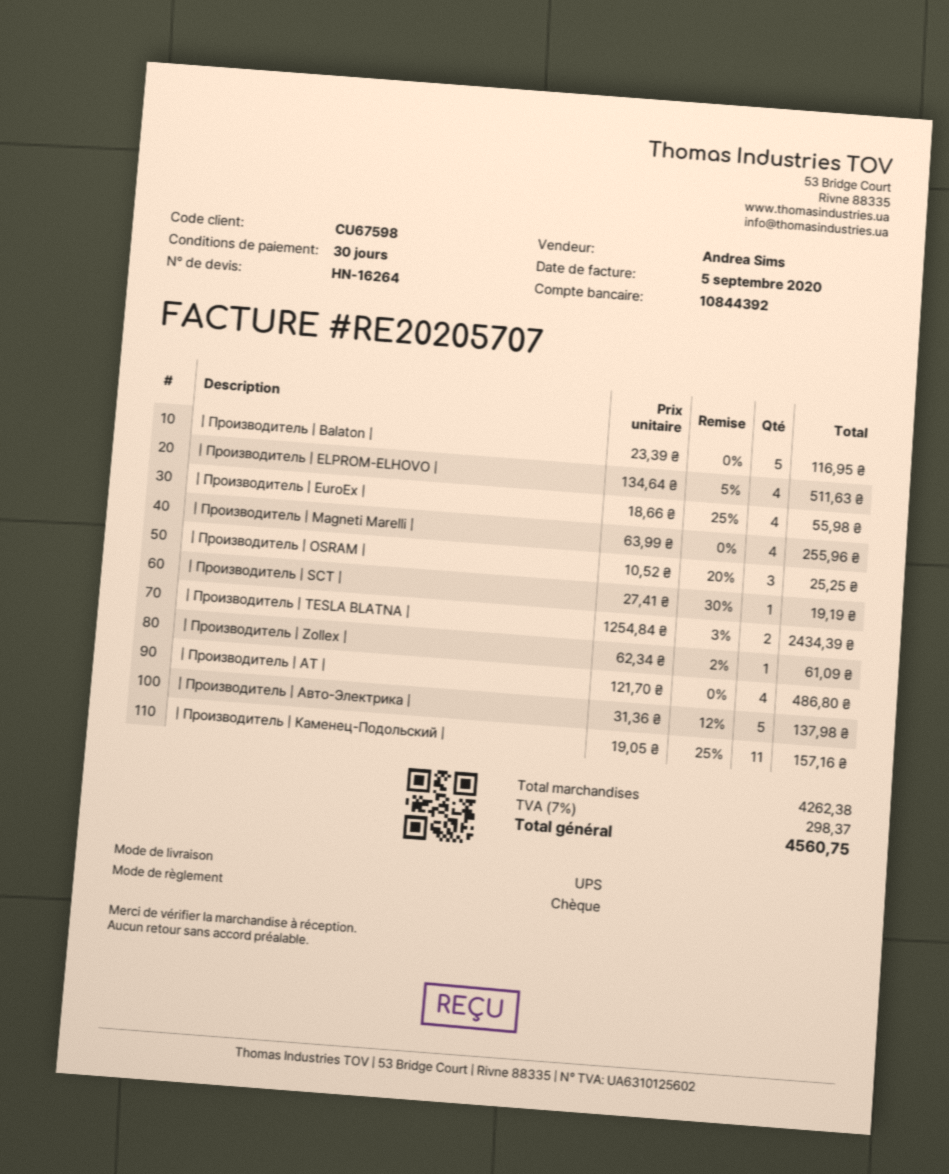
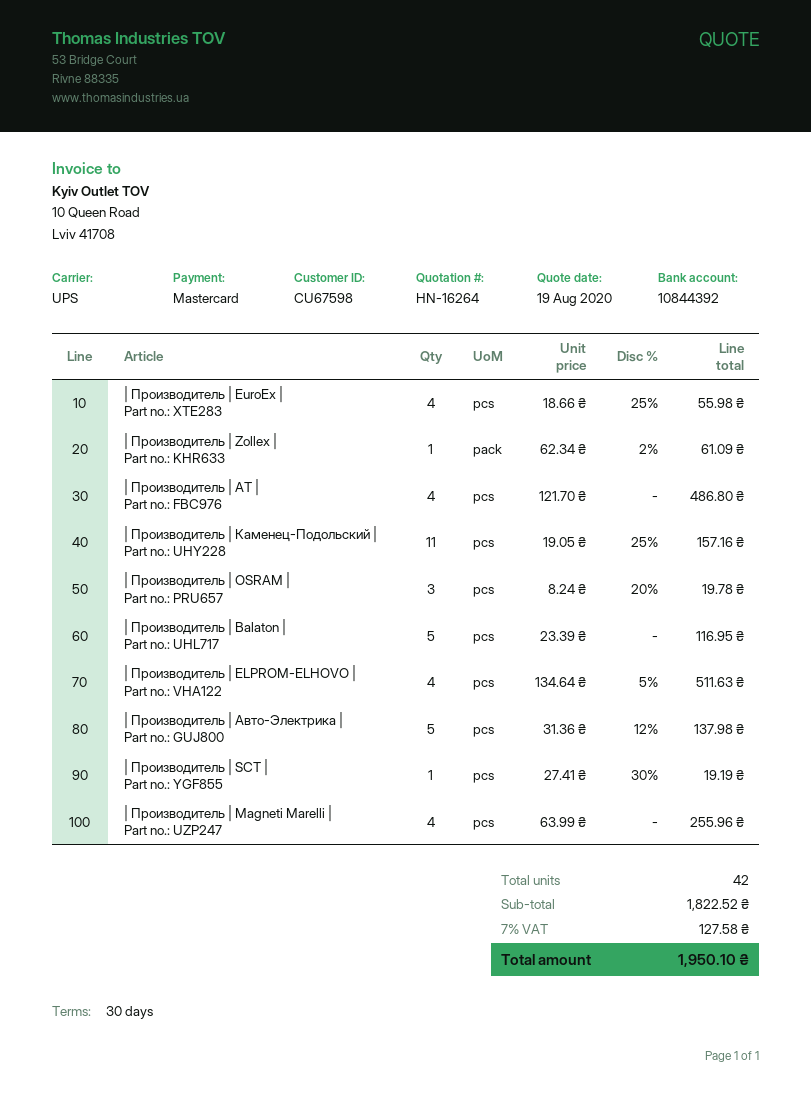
payment method: cheque -> Mastercard
| Производитель | OSRAM |: 3 x 10.52 - 20% = 25.25 -> 3 x 8.24 - 20% = 19.78
| Производитель | TESLA BLATNA |: 2 x 1254.84 - 3% = 2434.39 -> none
subtotal: 4262.38 -> 1822.52
tax: 7% = 298.37 -> 7% = 127.58
total: 4560.75 -> 1950.10

